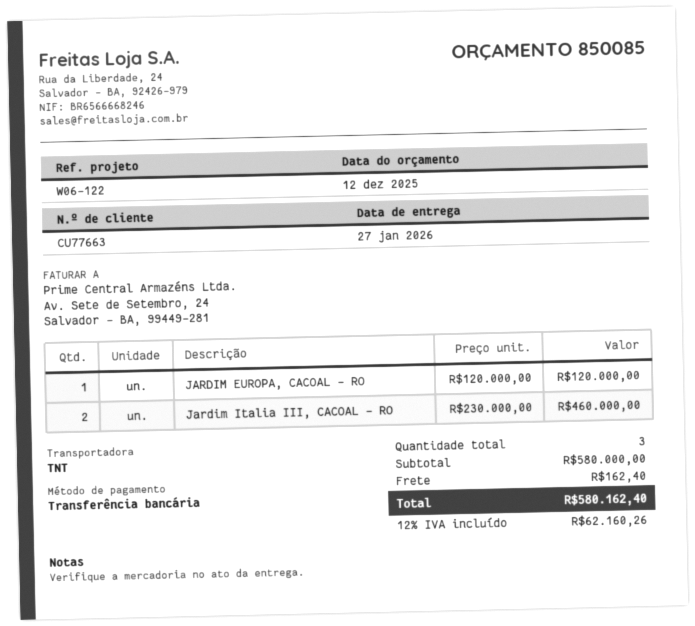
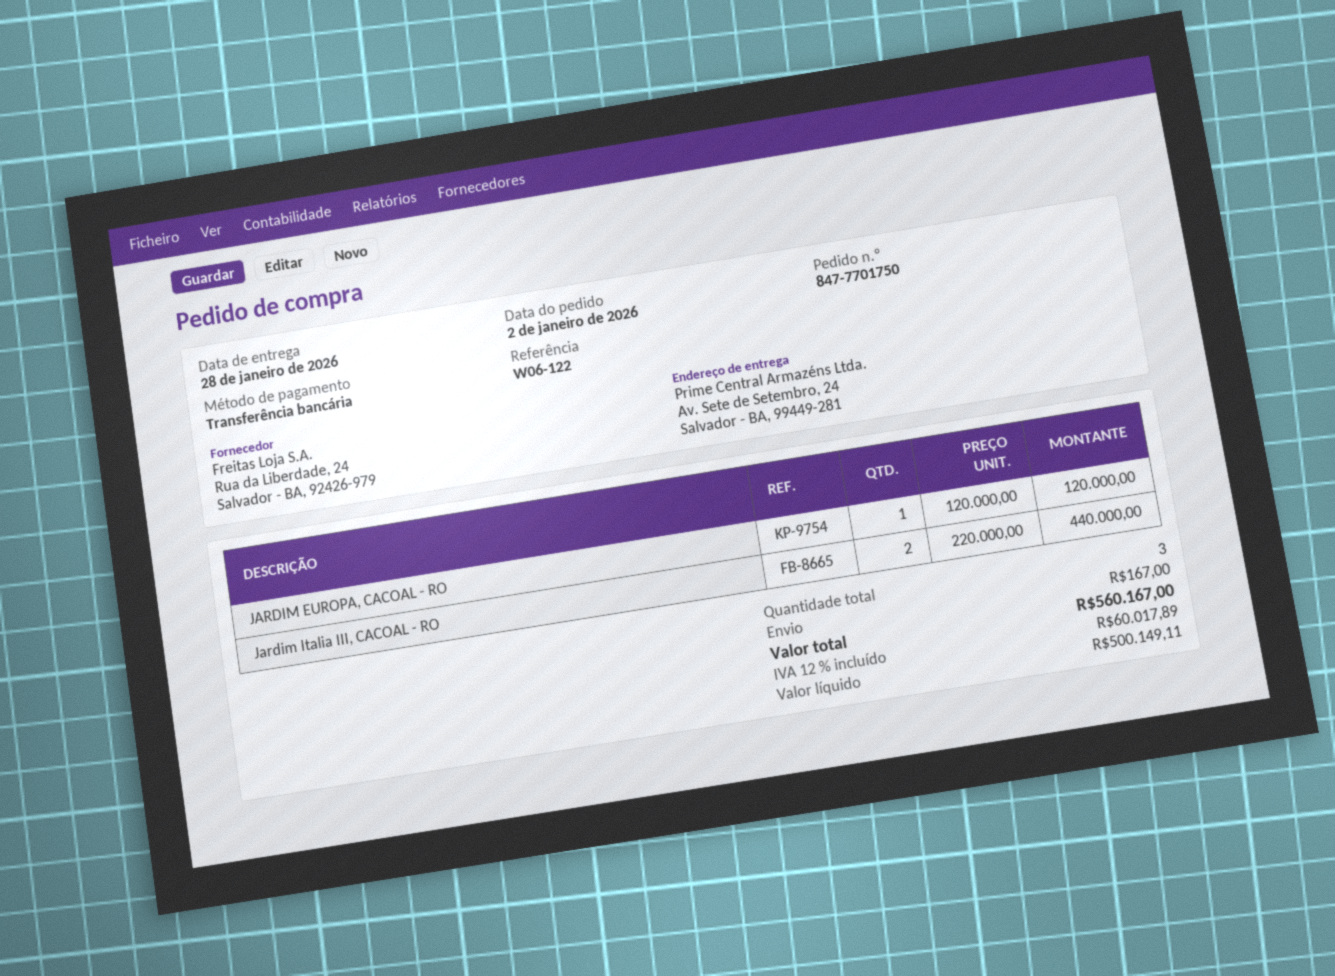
delivery date: 2026-01-27 -> 2026-01-28
Jardim Italia III, CACOAL - RO: 2 x 230000.00 = 460000.00 -> 2 x 220000.00 = 440000.00
shipping: 162.40 -> 167.00
tax: 12% = 62160.26 -> 12% = 60017.89
total: 580162.40 -> 560167.00

